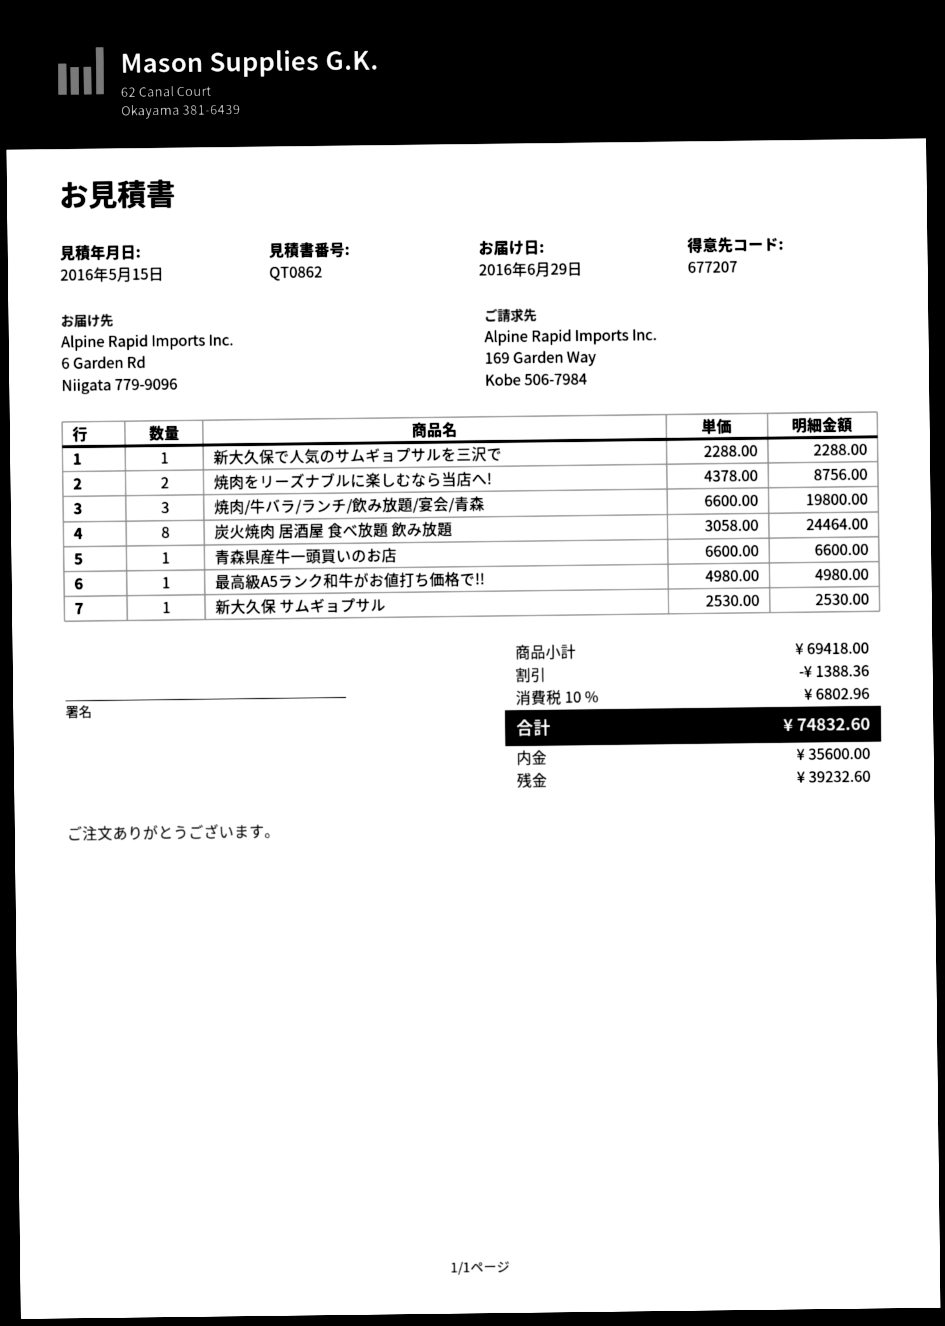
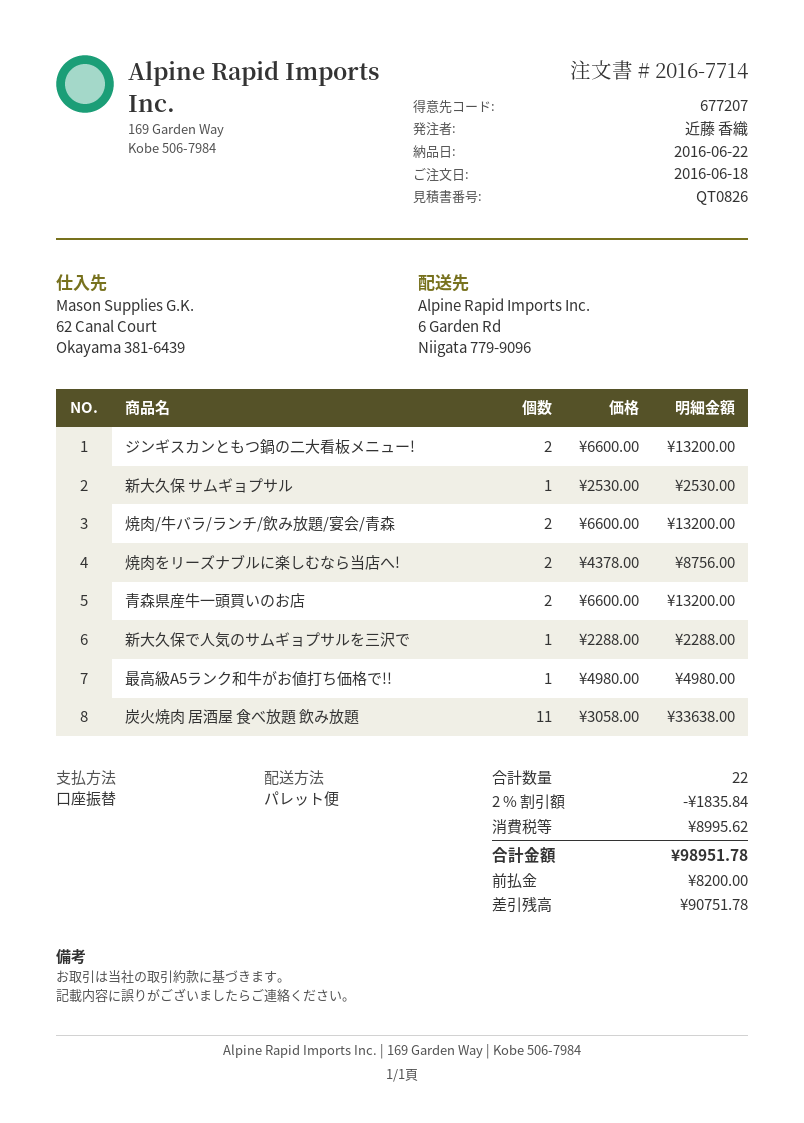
quote number: QT0862 -> QT0826
delivery date: 2016-06-29 -> 2016-06-22
焼肉/牛バラ/ランチ/飲み放題/宴会/青森: 3 x 6600.00 = 19800.00 -> 2 x 6600.00 = 13200.00
炭火焼肉 居酒屋 食べ放題 飲み放題: 8 x 3058.00 = 24464.00 -> 11 x 3058.00 = 33638.00
青森県産牛一頭買いのお店: 1 x 6600.00 = 6600.00 -> 2 x 6600.00 = 13200.00
ジンギスカンともつ鍋の二大看板メニュー!: none -> 2 x 6600.00 = 13200.00
discount: 1388.36 -> 1835.84
tax: 6802.96 -> 8995.62
total: 74832.60 -> 98951.78
deposit: 35600.00 -> 8200.00
balance: 39232.60 -> 90751.78

